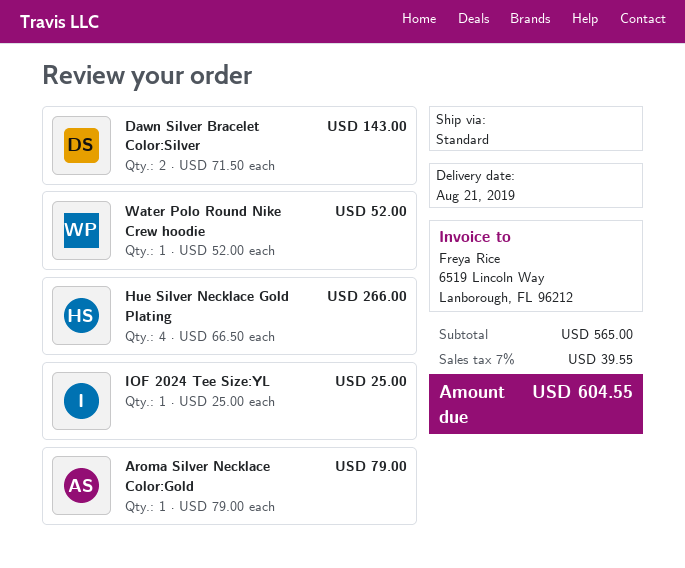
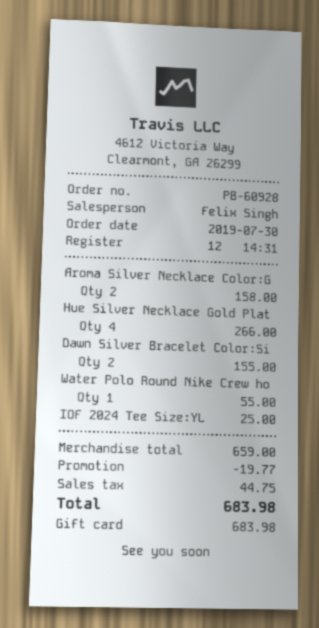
Dawn Silver Bracelet Color:Silver: 2 for 143.00 -> 2 for 155.00
Water Polo Round Nike Crew hoodie: 1 for 52.00 -> 1 for 55.00
Aroma Silver Necklace Color:Gold: 1 for 79.00 -> 2 for 158.00
subtotal: 565.00 -> 659.00
discount: none -> 19.77
tax: 39.55 -> 44.75
total: 604.55 -> 683.98

